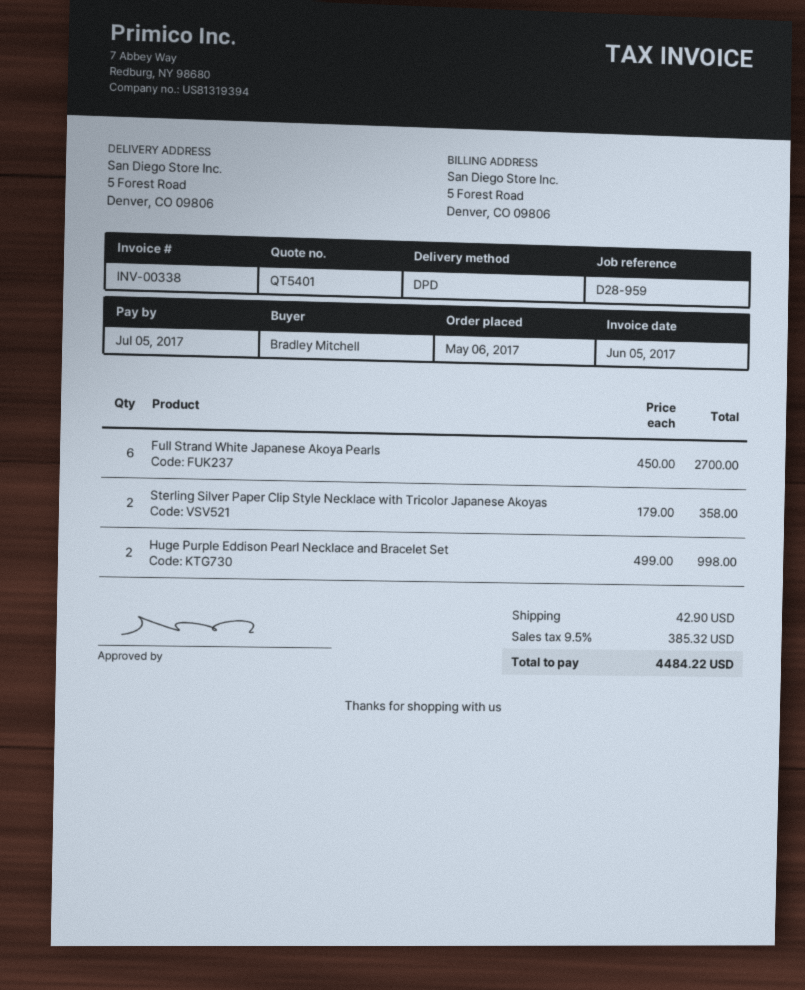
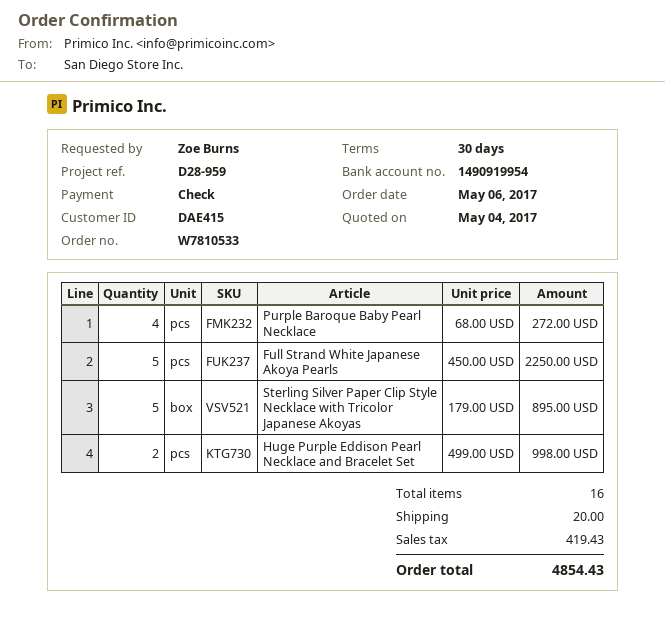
ordered by: Bradley Mitchell -> Zoe Burns
Full Strand White Japanese Akoya Pearls: 6 x 450.00 = 2700.00 -> 5 x 450.00 = 2250.00
Sterling Silver Paper Clip Style Necklace with Tricolor Japanese Akoyas: 2 x 179.00 = 358.00 -> 5 x 179.00 = 895.00
Purple Baroque Baby Pearl Necklace: none -> 4 x 68.00 = 272.00
shipping: 42.90 -> 20.00
tax: 385.32 -> 419.43
total: 4484.22 -> 4854.43

